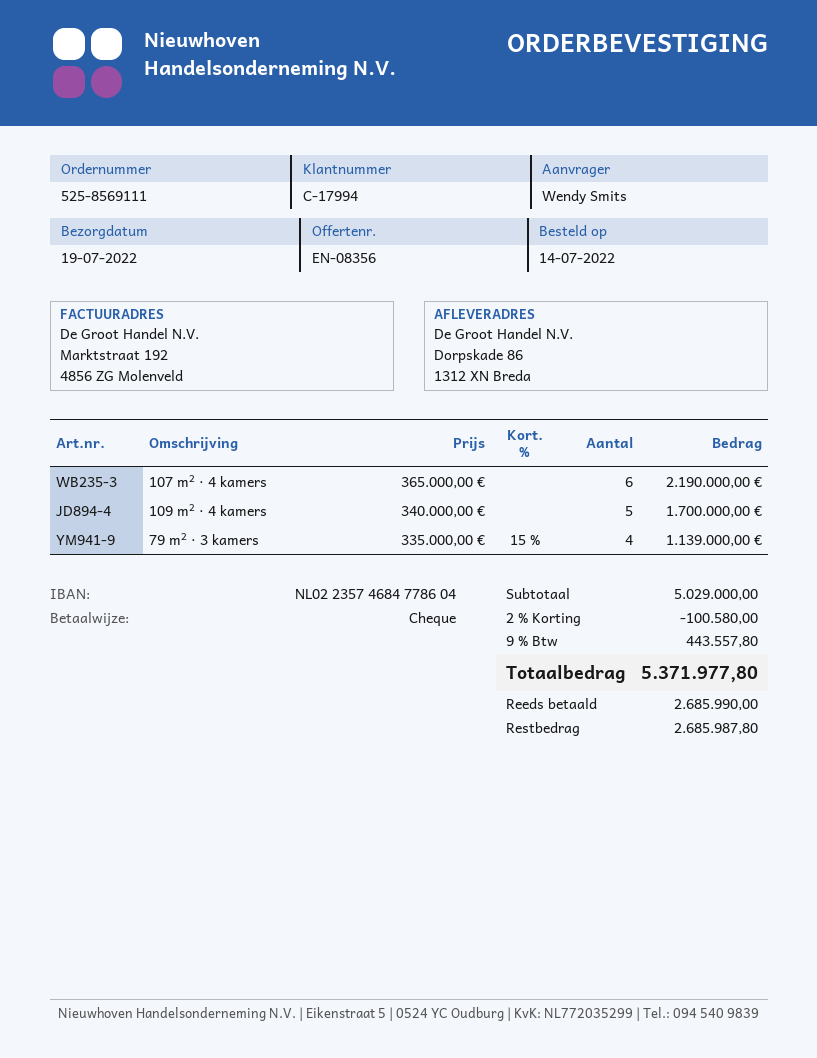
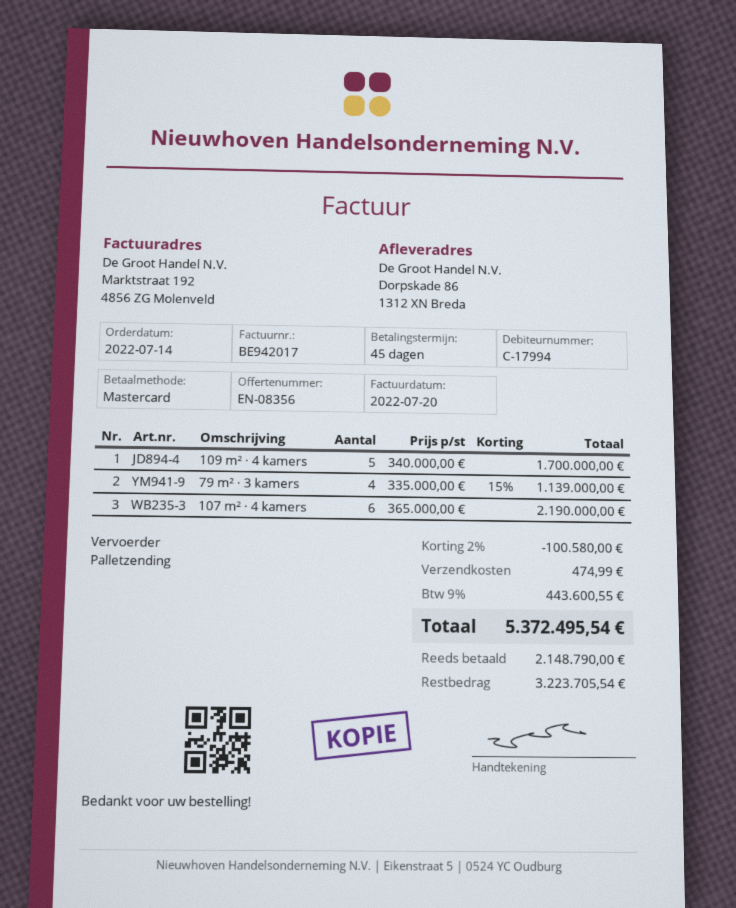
payment method: cheque -> Mastercard
shipping: none -> 474.99
tax: 9% = 443557.80 -> 9% = 443600.55
total: 5371977.80 -> 5372495.54
deposit: 2685990.00 -> 2148790.00
balance: 2685987.80 -> 3223705.54

